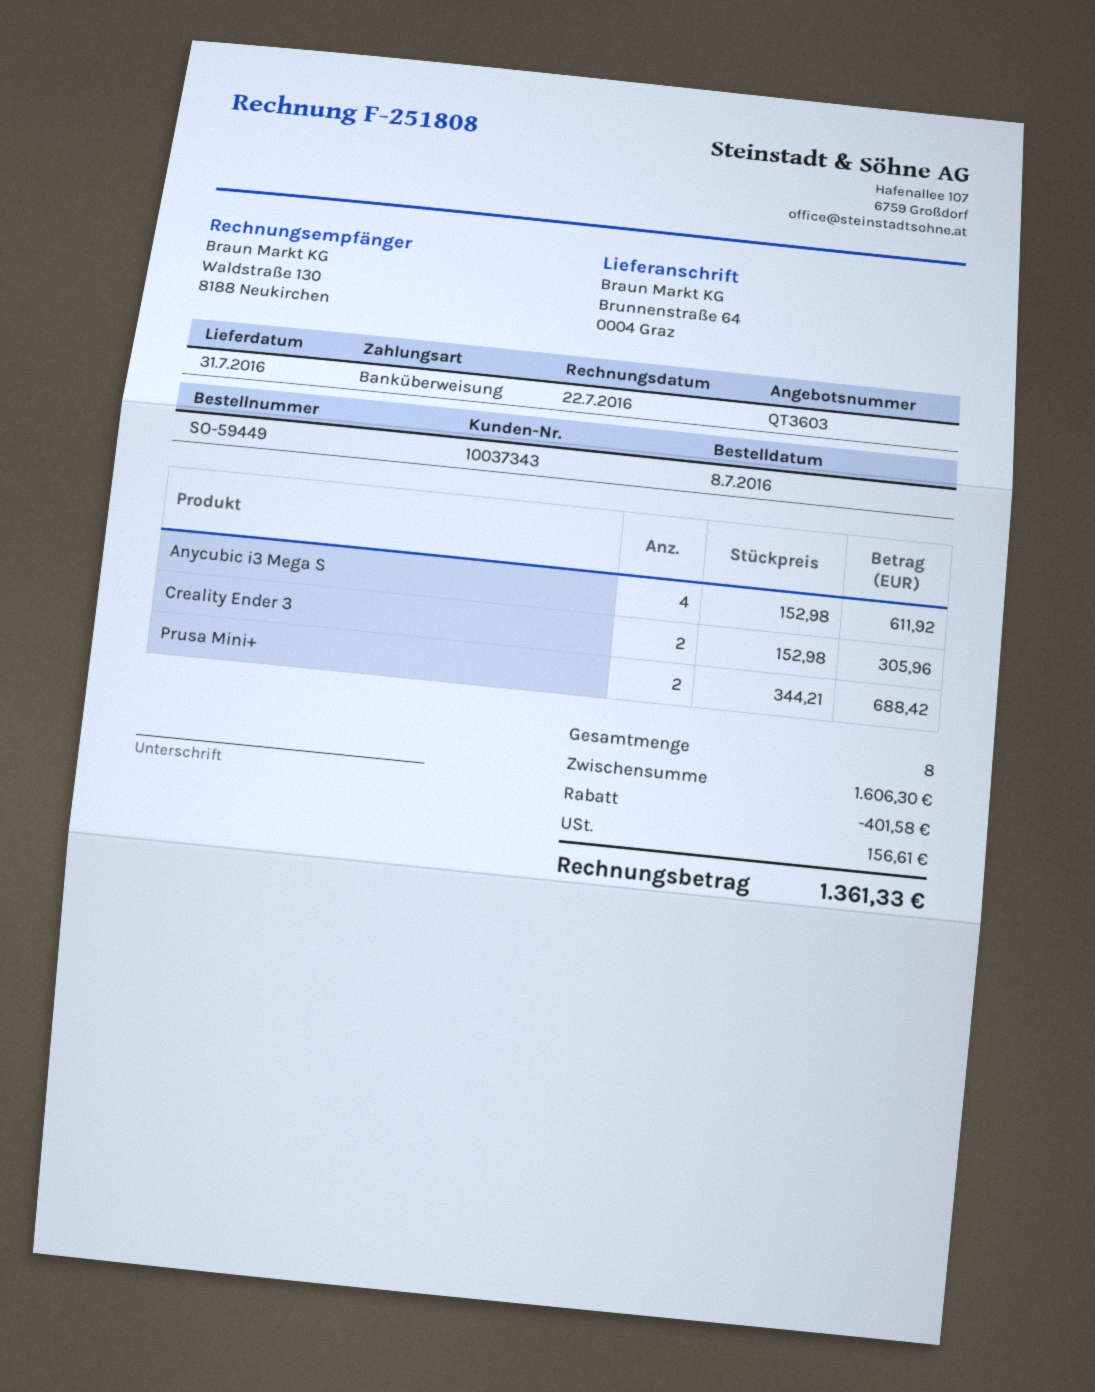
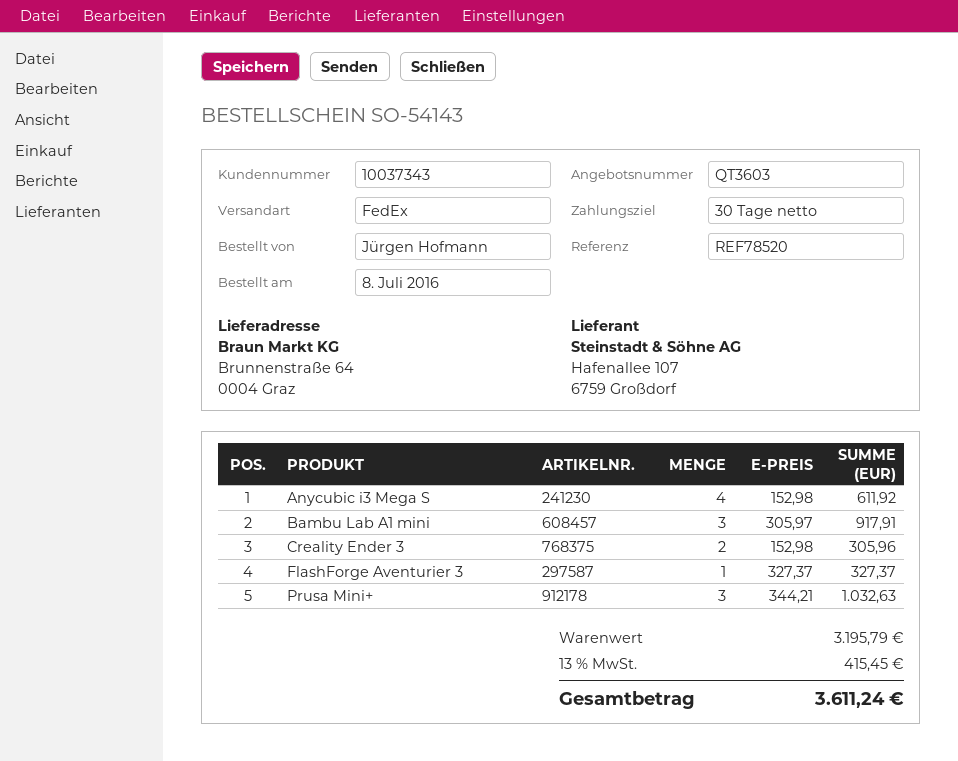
order number: SO-59449 -> SO-54143
Prusa Mini+: 2 x 344.21 = 688.42 -> 3 x 344.21 = 1032.63
Bambu Lab A1 mini: none -> 3 x 305.97 = 917.91
FlashForge Aventurier 3: none -> 1 x 327.37 = 327.37
subtotal: 1606.30 -> 3195.79
discount: 401.58 -> none
tax: 156.61 -> 415.45
total: 1361.33 -> 3611.24

